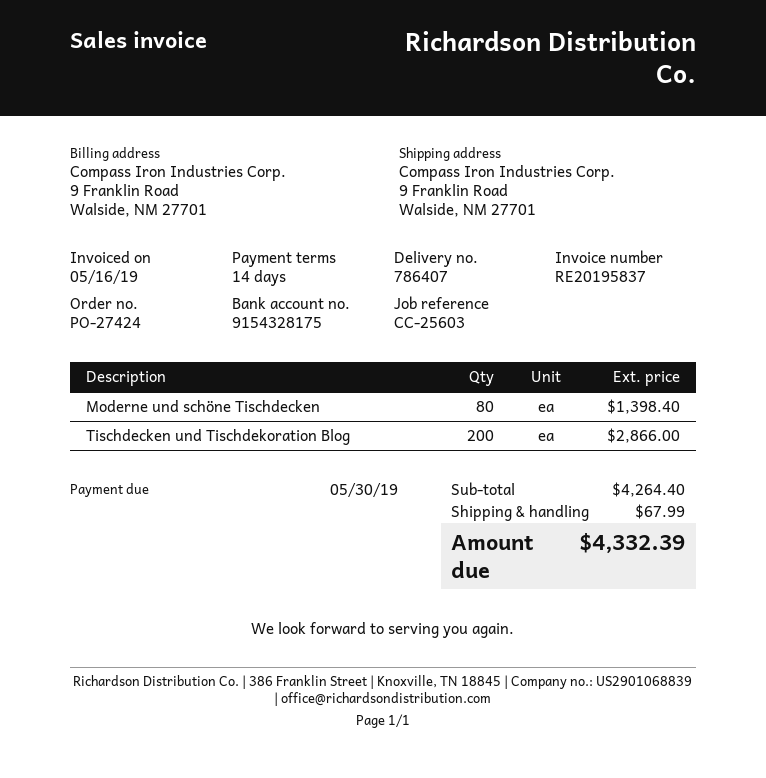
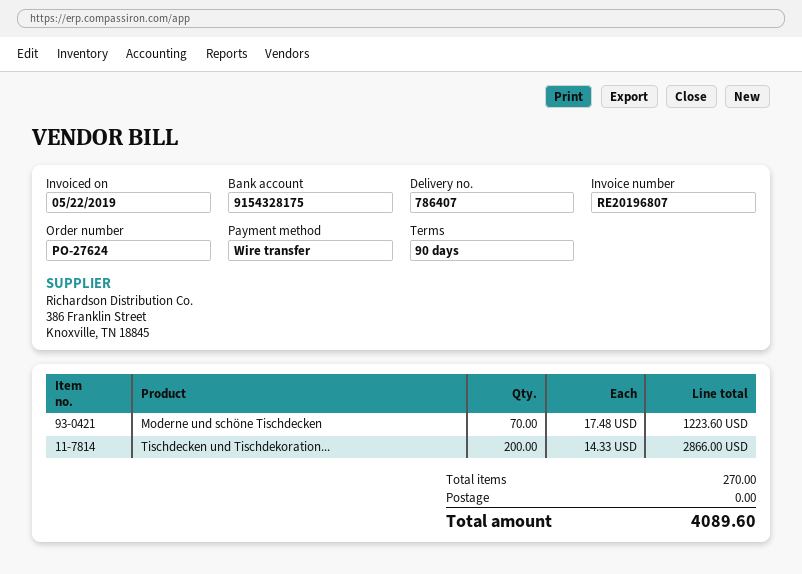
order number: PO-27424 -> PO-27624
invoice number: RE20195837 -> RE20196807
invoice date: 2019-05-16 -> 2019-05-22
payment terms: 14 days -> 90 days
Moderne und schöne Tischdecken: 80 for 1398.40 -> 70 for 1223.60
shipping: 67.99 -> 0.00
total: 4332.39 -> 4089.60

